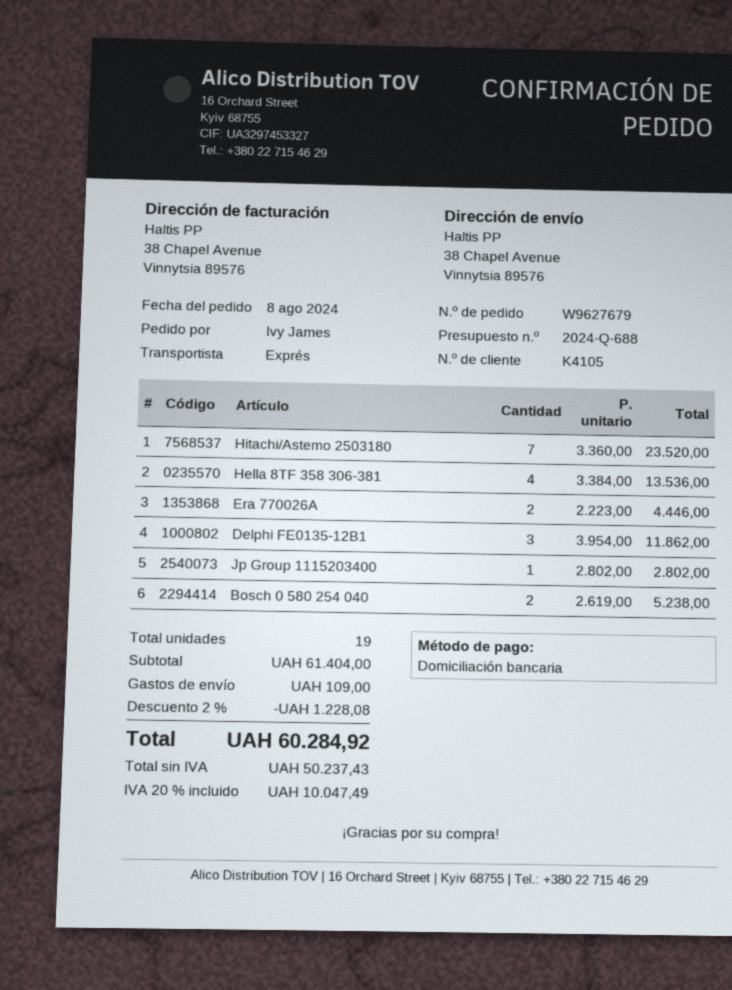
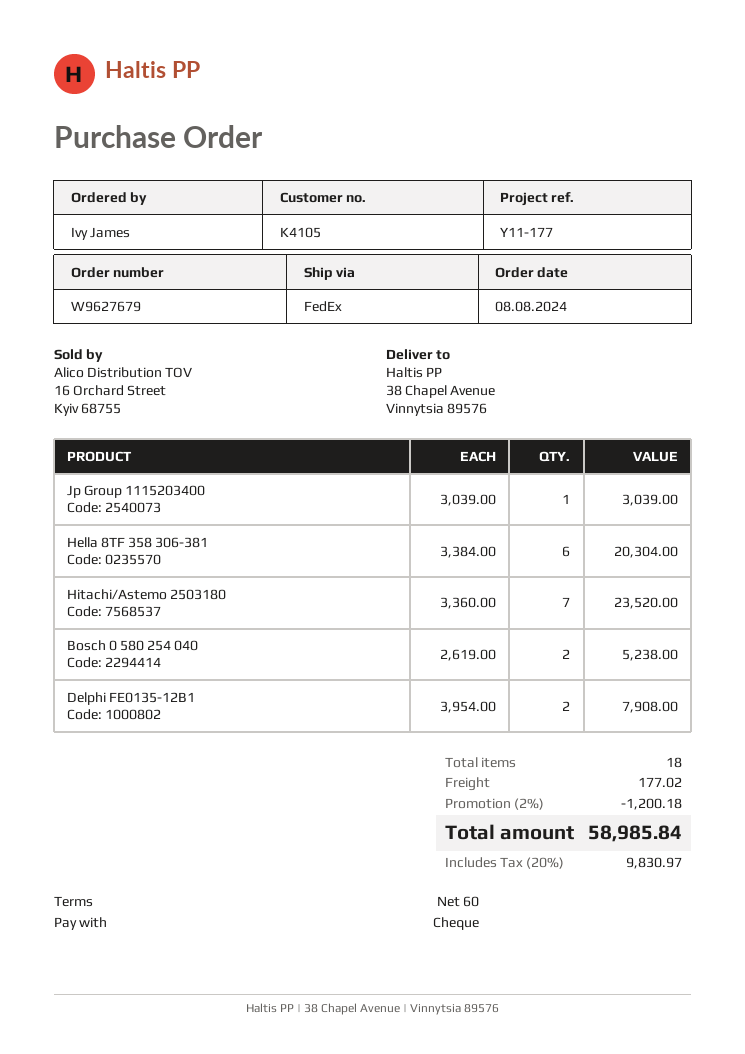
payment method: direct debit -> cheque
shipping method: express -> FedEx
Hella 8TF 358 306-381: 4 x 3384.00 = 13536.00 -> 6 x 3384.00 = 20304.00
Era 770026A: 2 x 2223.00 = 4446.00 -> none
Delphi FE0135-12B1: 3 x 3954.00 = 11862.00 -> 2 x 3954.00 = 7908.00
Jp Group 1115203400: 1 x 2802.00 = 2802.00 -> 1 x 3039.00 = 3039.00
total quantity: 19 -> 18
discount: 2% = 1228.08 -> 2% = 1200.18
shipping: 109.00 -> 177.02
tax: 20% = 10047.49 -> 20% = 9830.97
total: 60284.92 -> 58985.84

